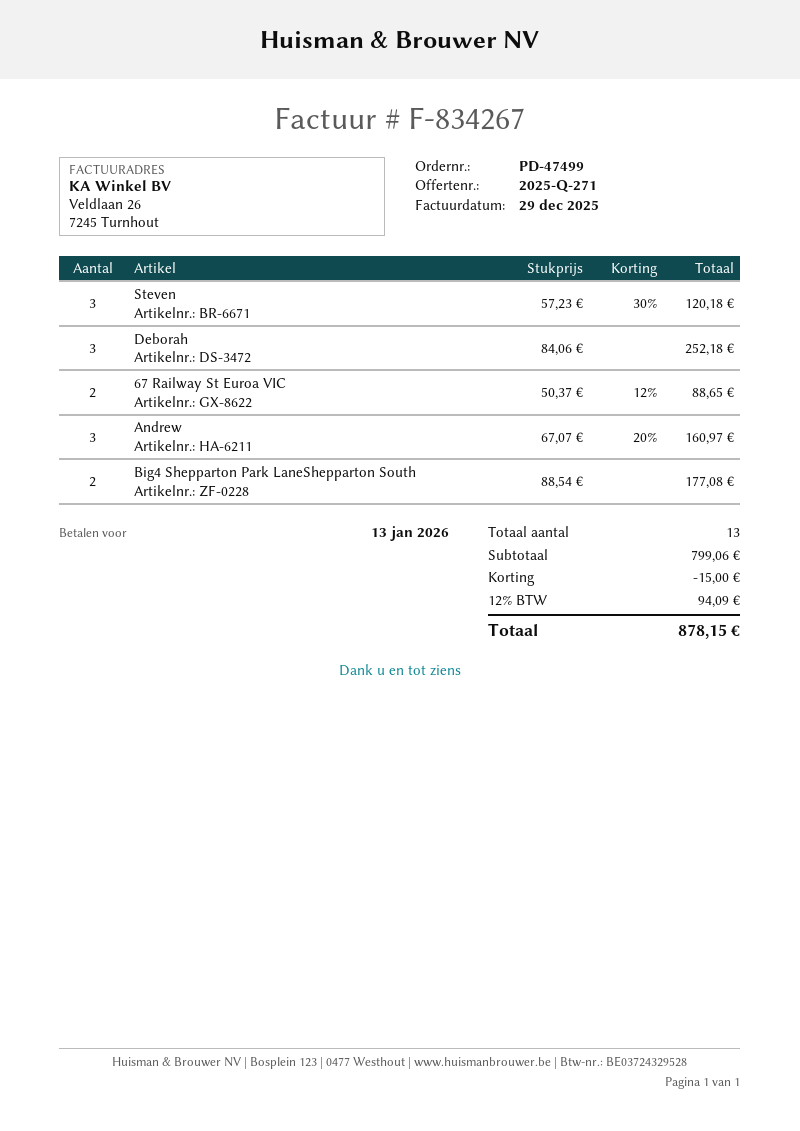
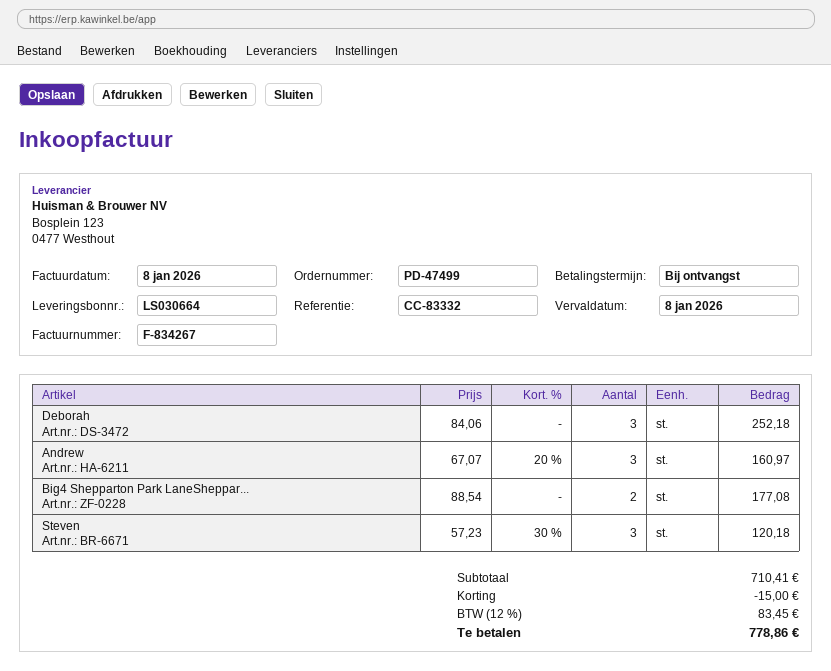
invoice date: 2025-12-29 -> 2026-01-08
due date: 2026-01-13 -> 2026-01-08
67 Railway St Euroa VIC: 2 x 50.37 - 12% = 88.65 -> none
subtotal: 799.06 -> 710.41
tax: 12% = 94.09 -> 12% = 83.45
total: 878.15 -> 778.86

